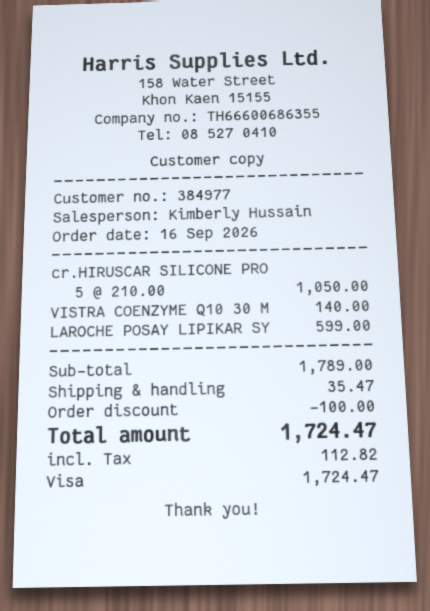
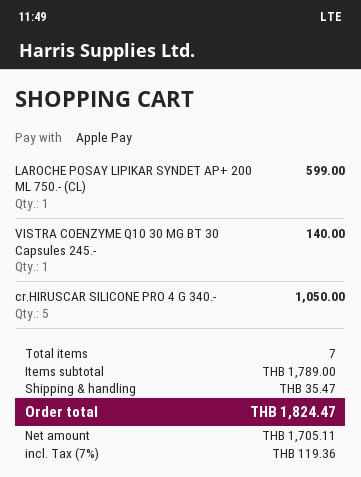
payment method: Visa -> Apple Pay
discount: 100.00 -> none
tax: 112.82 -> 119.36
total: 1724.47 -> 1824.47

